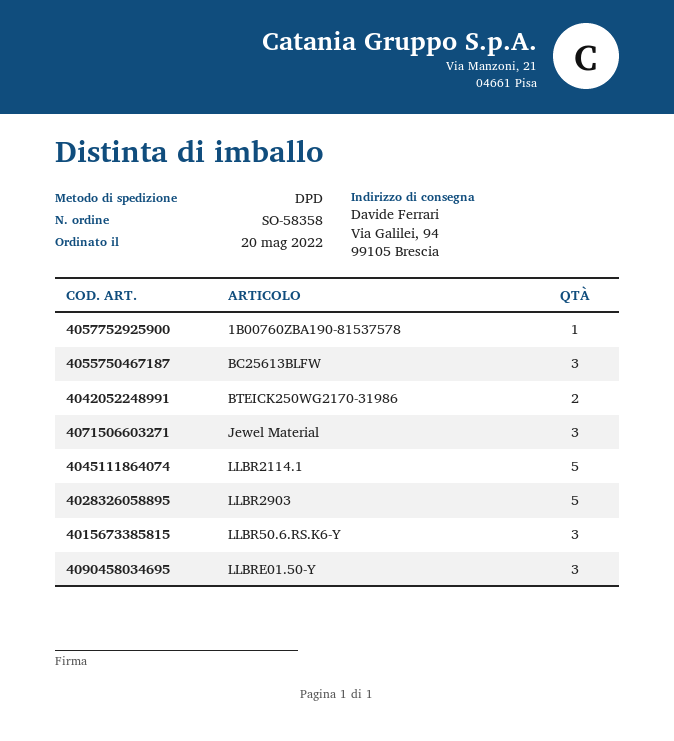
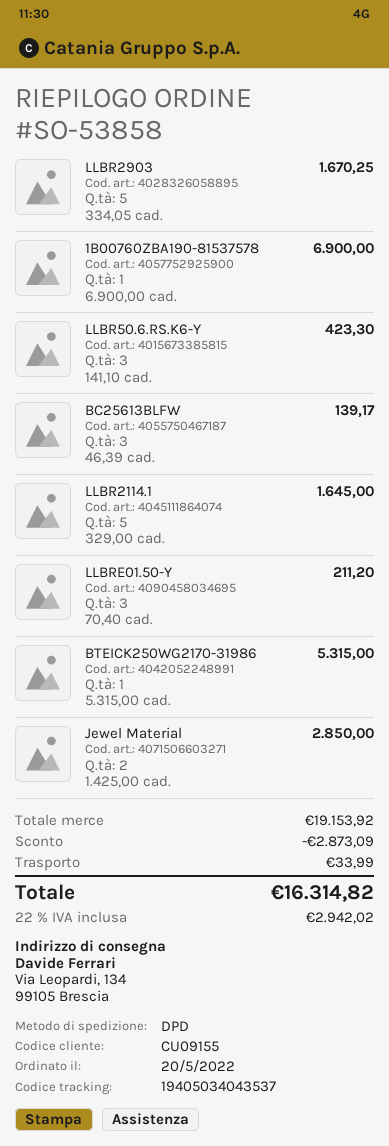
order number: SO-58358 -> SO-53858
ship to: Via Galilei, 94, 99105 Brescia -> Via Leopardi, 134, 99105 Brescia
BTEICK250WG2170-31986: 2 -> 1
Jewel Material: 3 -> 2

